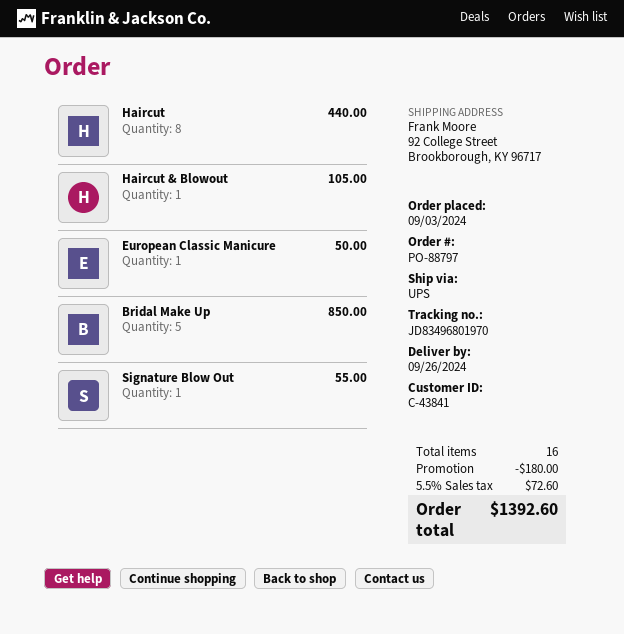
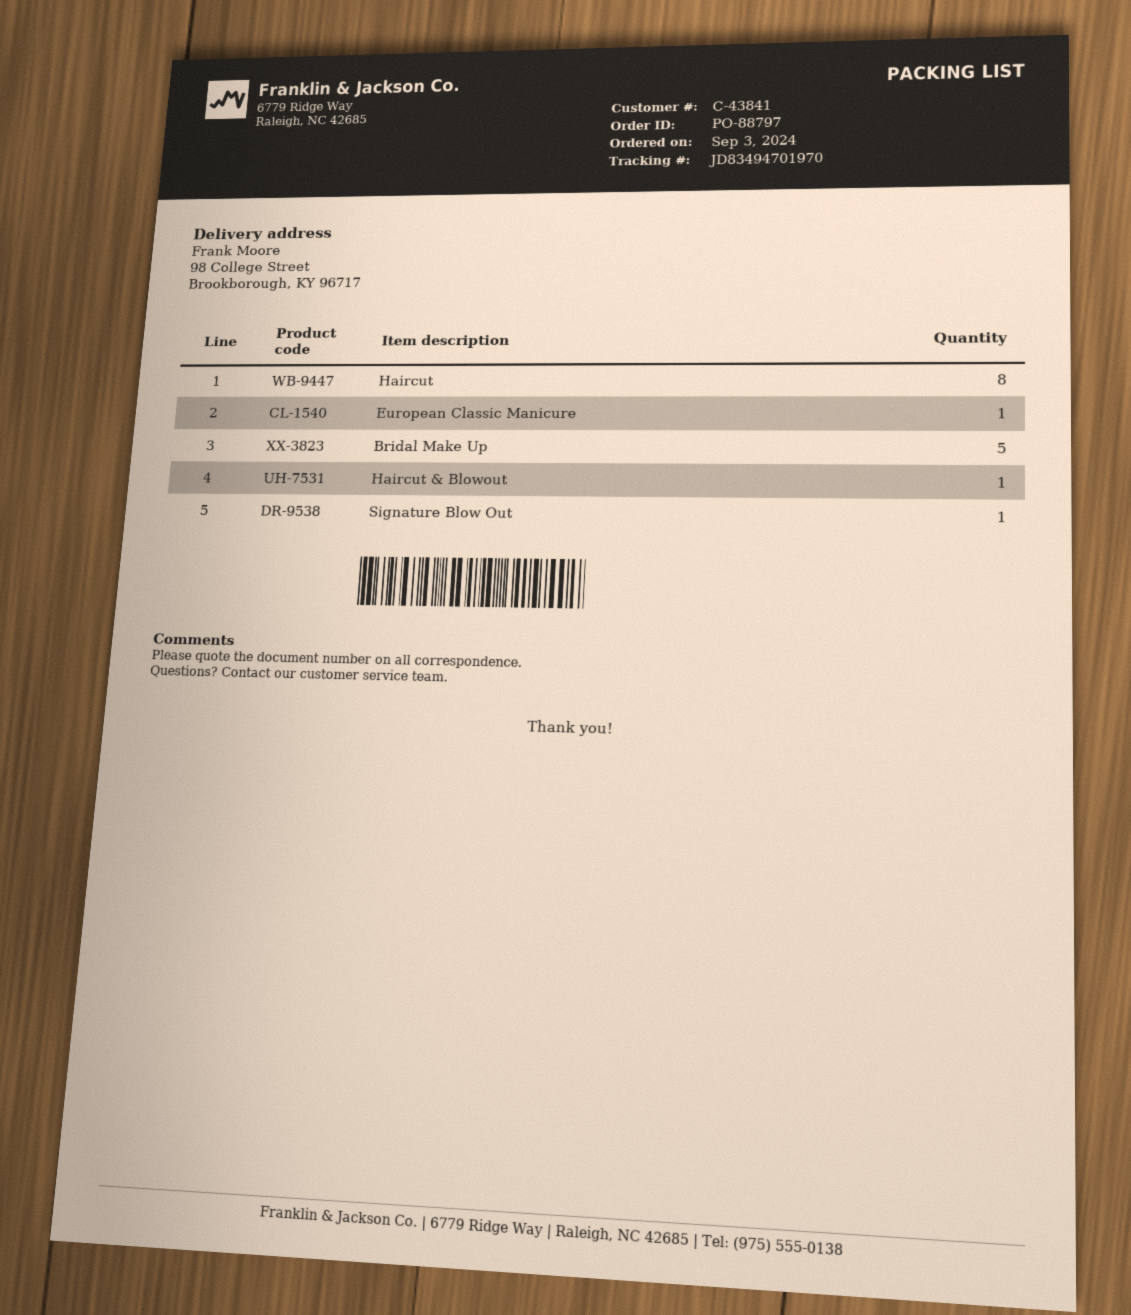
tracking number: JD83496801970 -> JD83494701970
ship to: 92 College Street, Brookborough, KY 96717 -> 98 College Street, Brookborough, KY 96717

